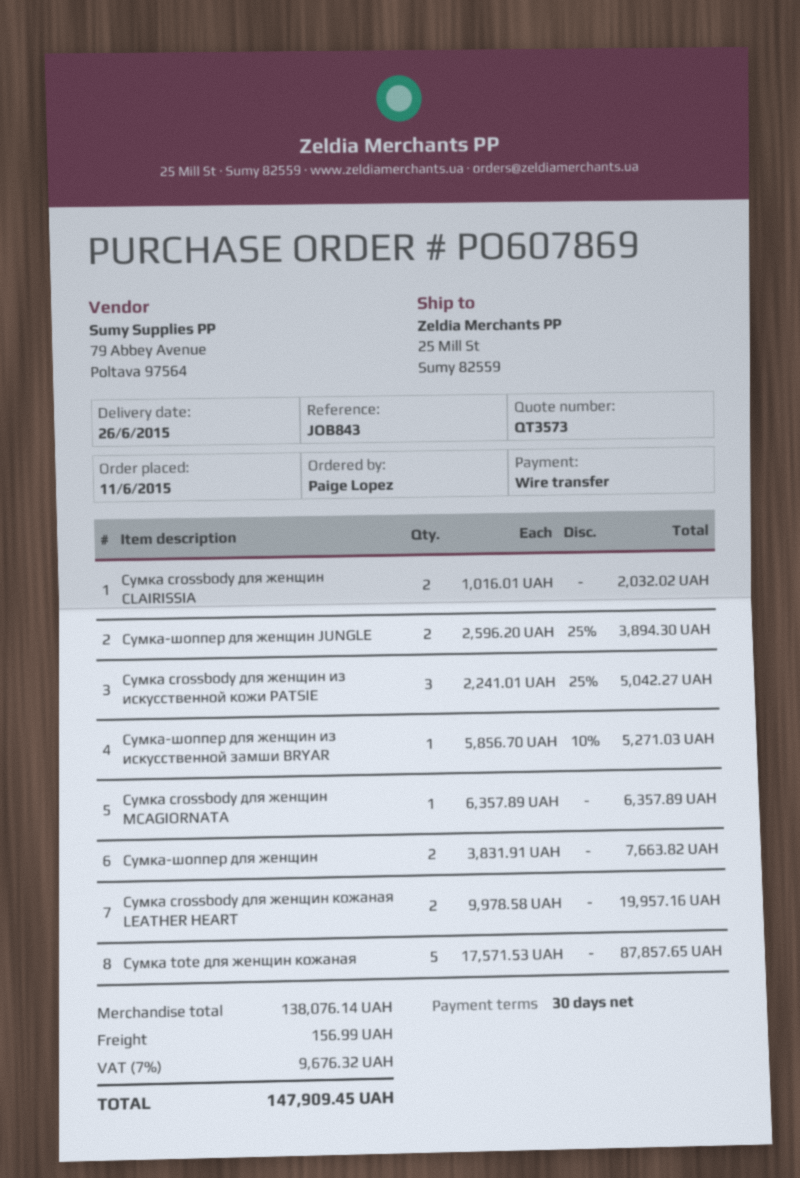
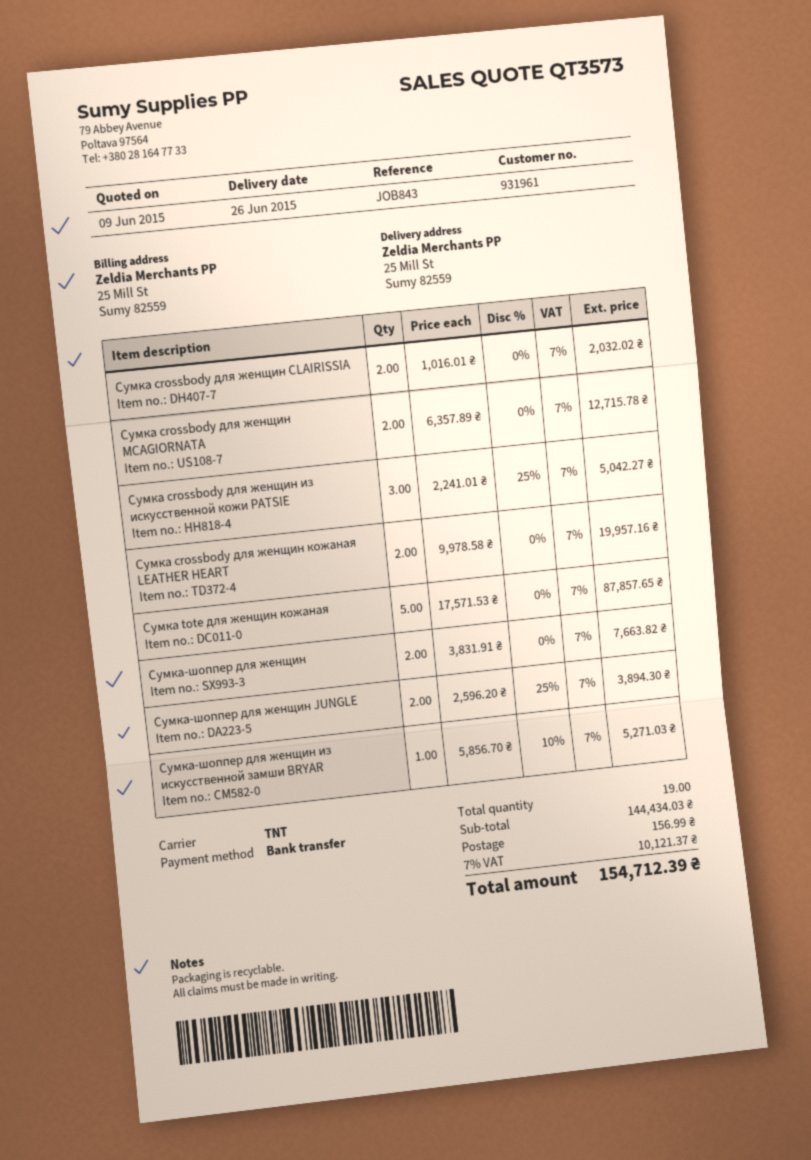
Сумка crossbody для женщин MCAGIORNATA: 1 x 6357.89 = 6357.89 -> 2 x 6357.89 = 12715.78
subtotal: 138076.14 -> 144434.03
tax: 7% = 9676.32 -> 7% = 10121.37
total: 147909.45 -> 154712.39

